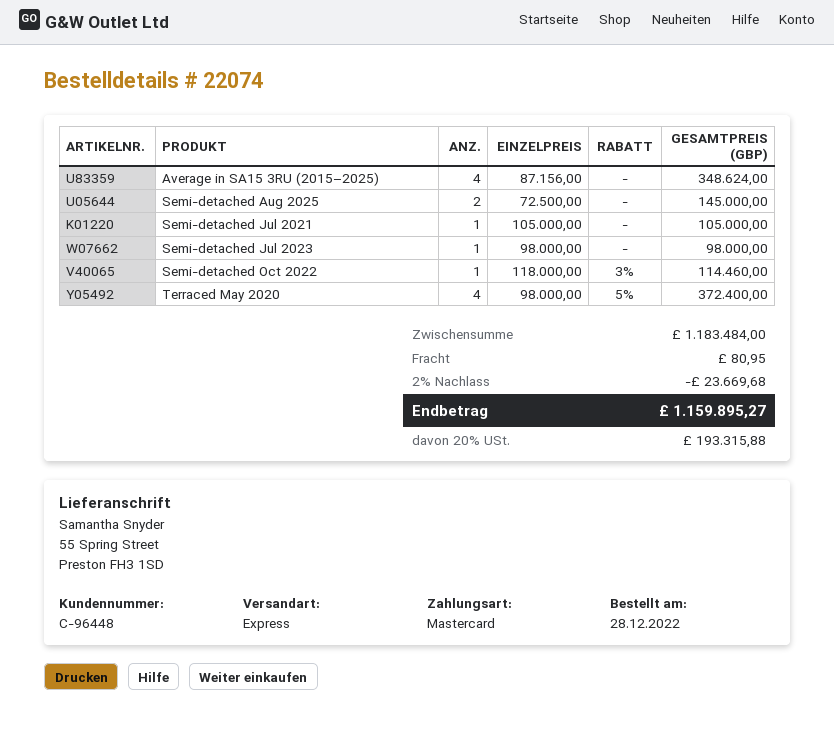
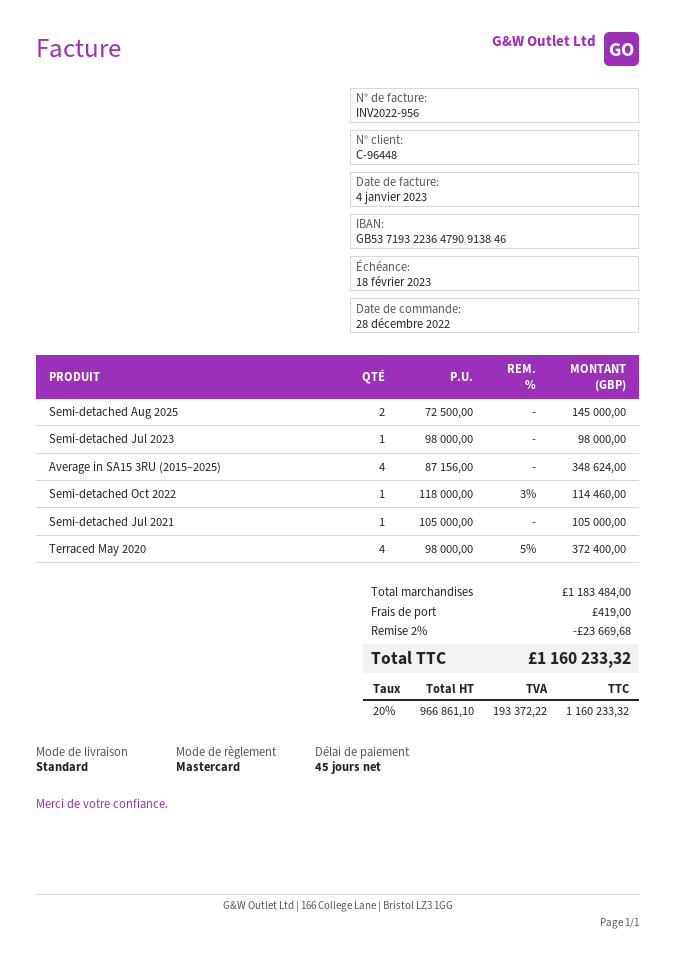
shipping method: express -> standard
shipping: 80.95 -> 419.00
tax: 20% = 193315.88 -> 20% = 193372.22
total: 1159895.27 -> 1160233.32

